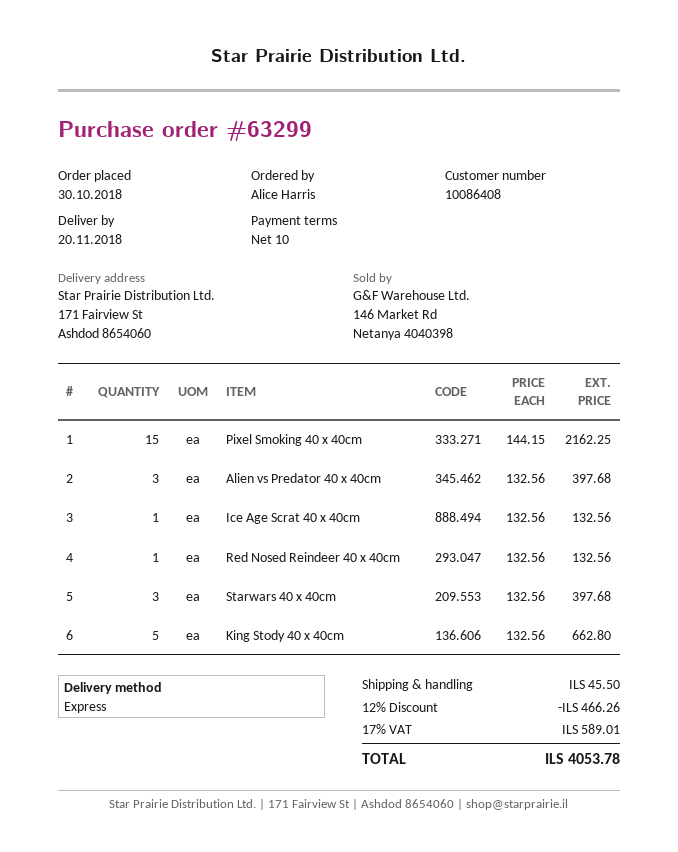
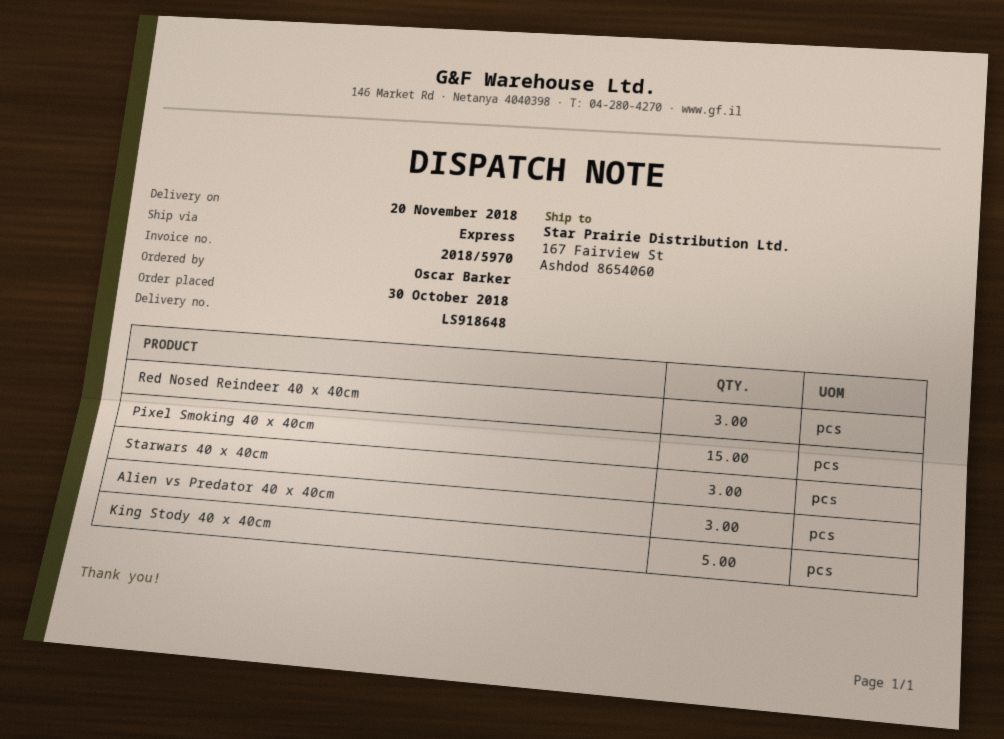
ordered by: Alice Harris -> Oscar Barker
ship to: 171 Fairview St, Ashdod 8654060 -> 167 Fairview St, Ashdod 8654060
Ice Age Scrat 40 x 40cm: 1 -> none
Red Nosed Reindeer 40 x 40cm: 1 -> 3

